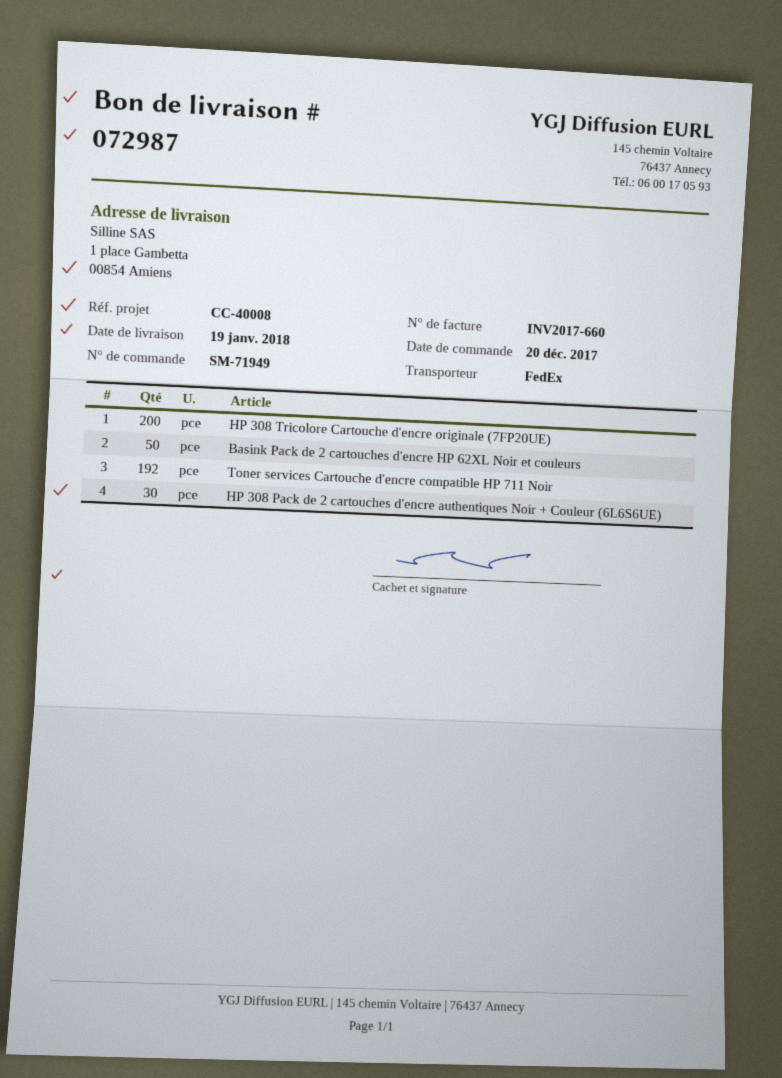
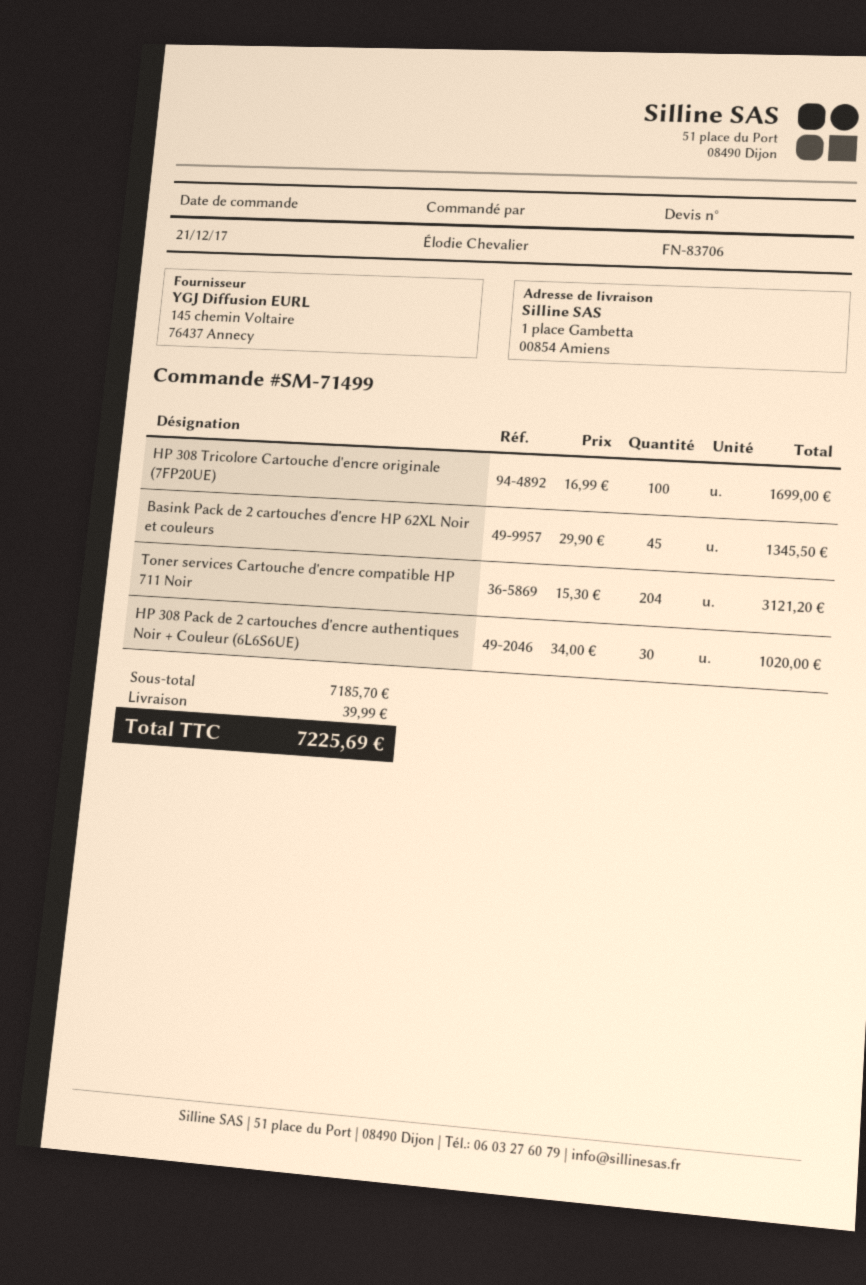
order number: SM-71949 -> SM-71499
order date: 2017-12-20 -> 2017-12-21
HP 308 Tricolore Cartouche d'encre originale (7FP20UE): 200 -> 100
Basink Pack de 2 cartouches d'encre HP 62XL Noir et couleurs: 50 -> 45
Toner services Cartouche d'encre compatible HP 711 Noir: 192 -> 204

